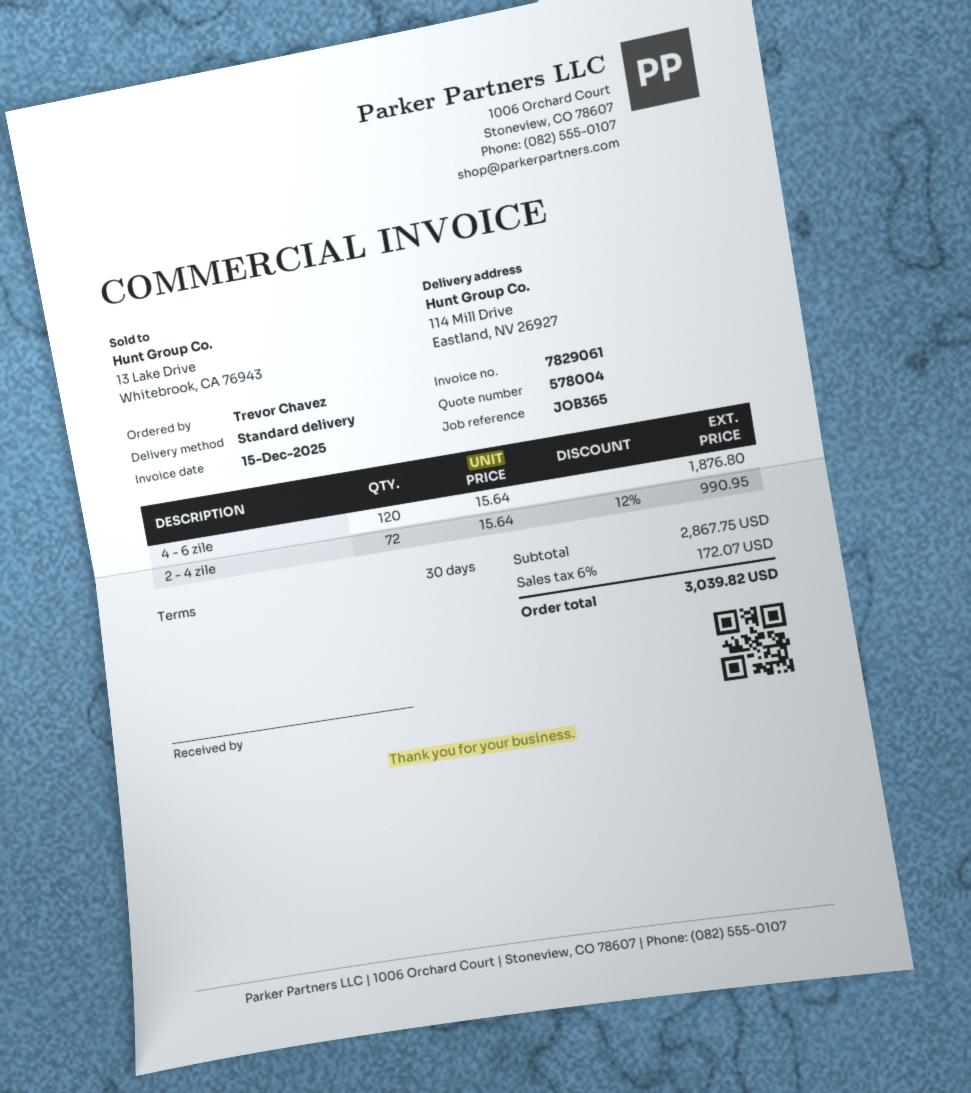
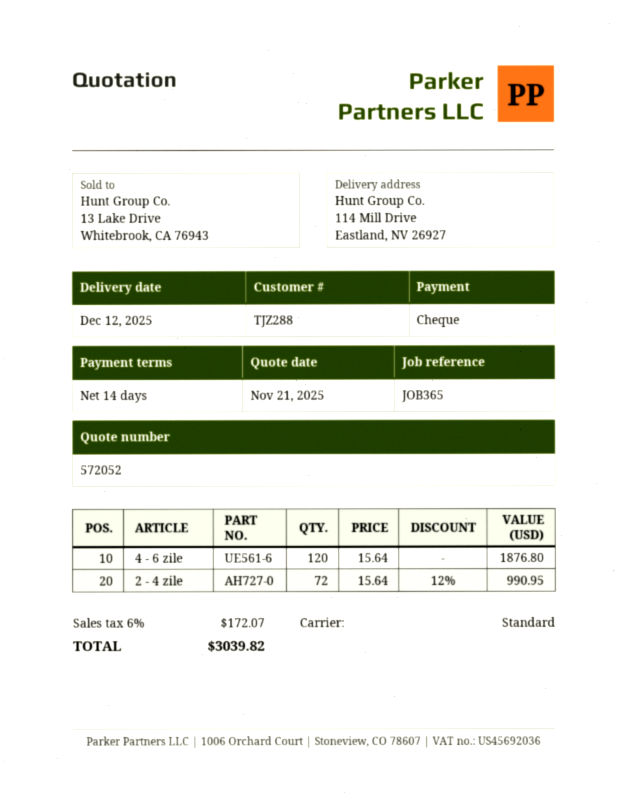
quote number: 578004 -> 572052
payment terms: 30 days -> 14 days

